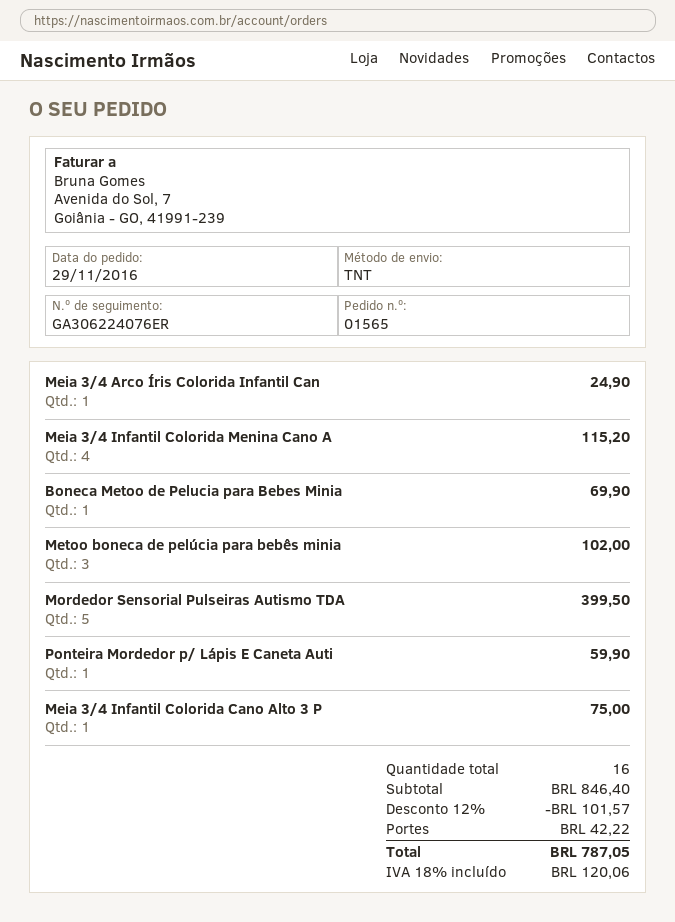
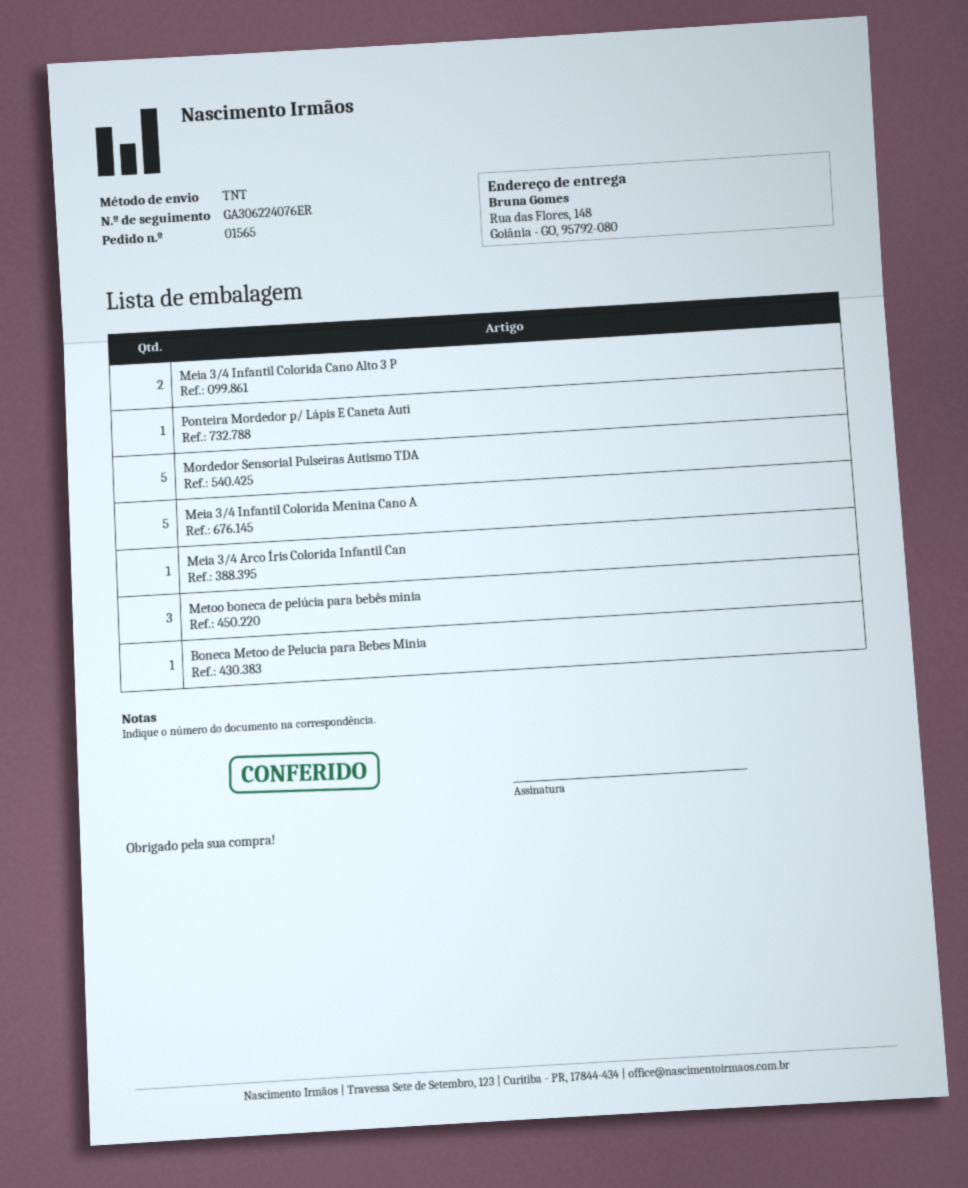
Meia 3/4 Infantil Colorida Menina Cano A: 4 -> 5
Meia 3/4 Infantil Colorida Cano Alto 3 P: 1 -> 2

